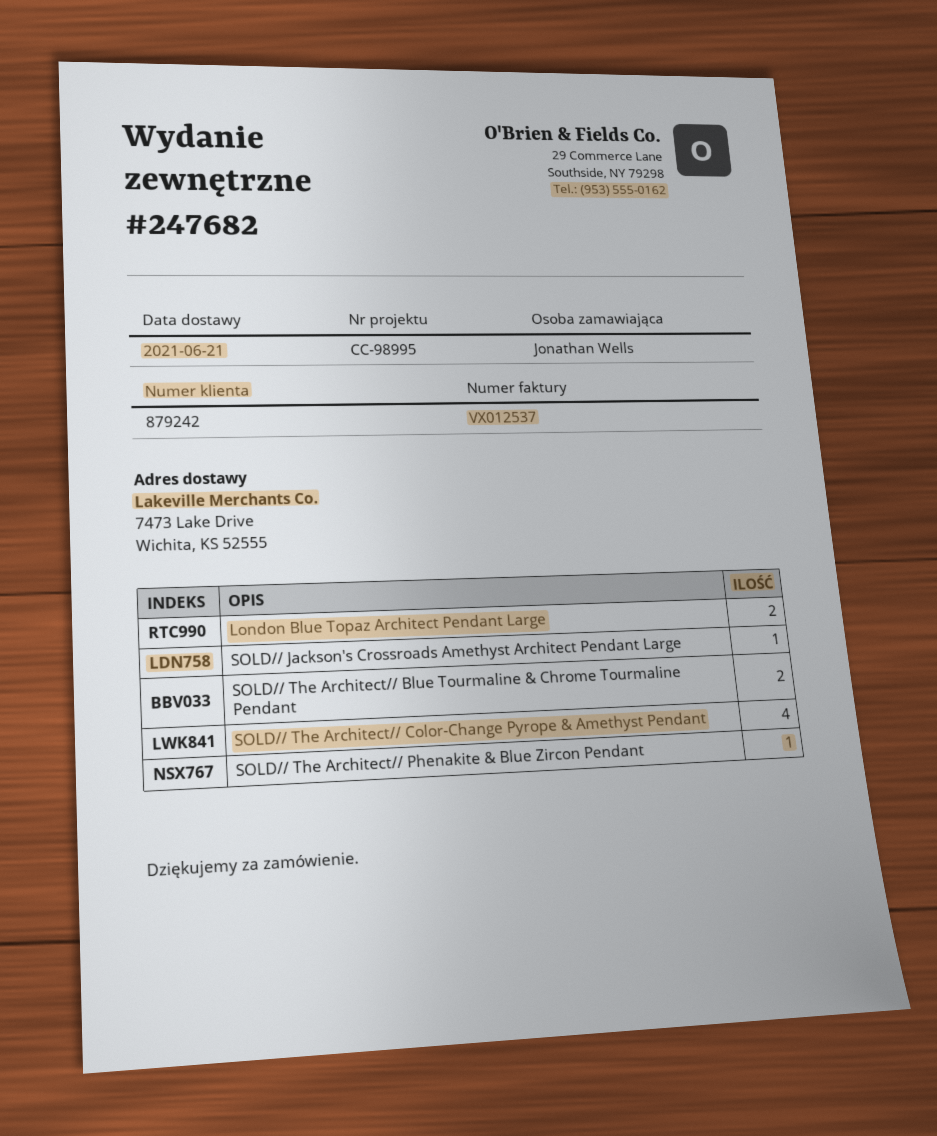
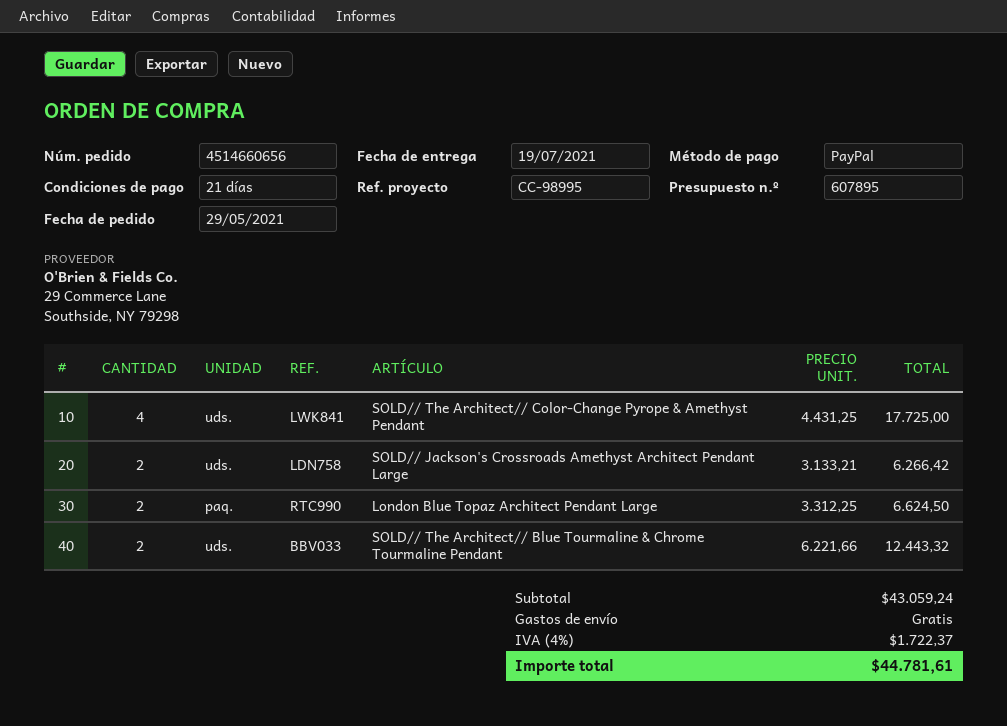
delivery date: 2021-06-21 -> 2021-07-19
SOLD// Jackson's Crossroads Amethyst Architect Pendant Large: 1 -> 2
SOLD// The Architect// Phenakite & Blue Zircon Pendant: 1 -> none

